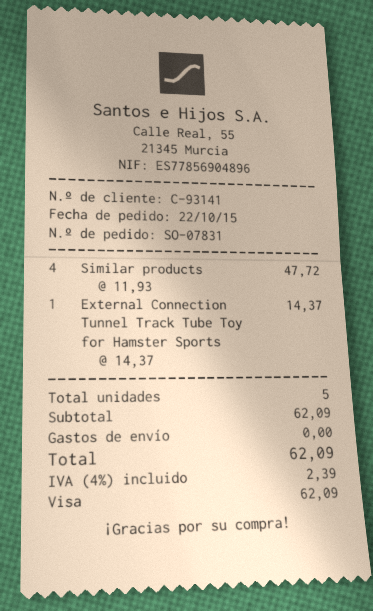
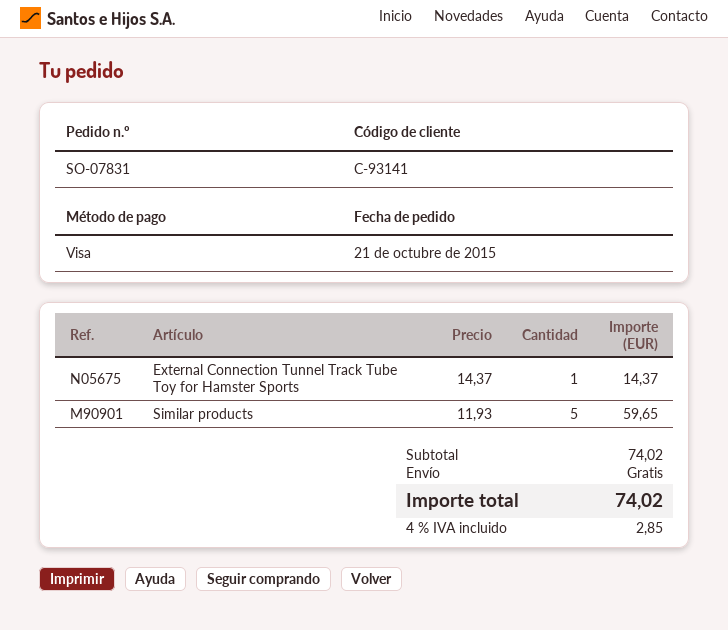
order date: 2015-10-22 -> 2015-10-21
Similar products: 4 x 11.93 = 47.72 -> 5 x 11.93 = 59.65
subtotal: 62.09 -> 74.02
tax: 4% = 2.39 -> 4% = 2.85
total: 62.09 -> 74.02

